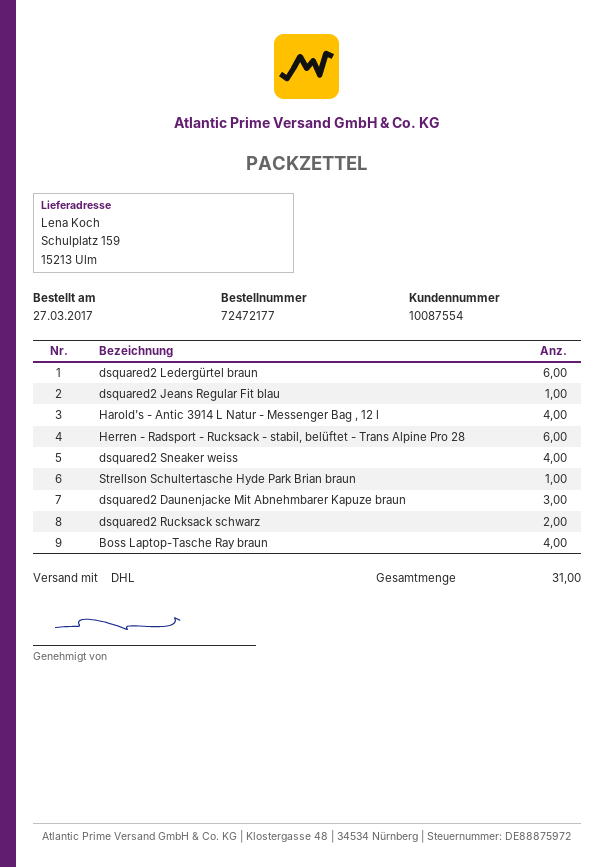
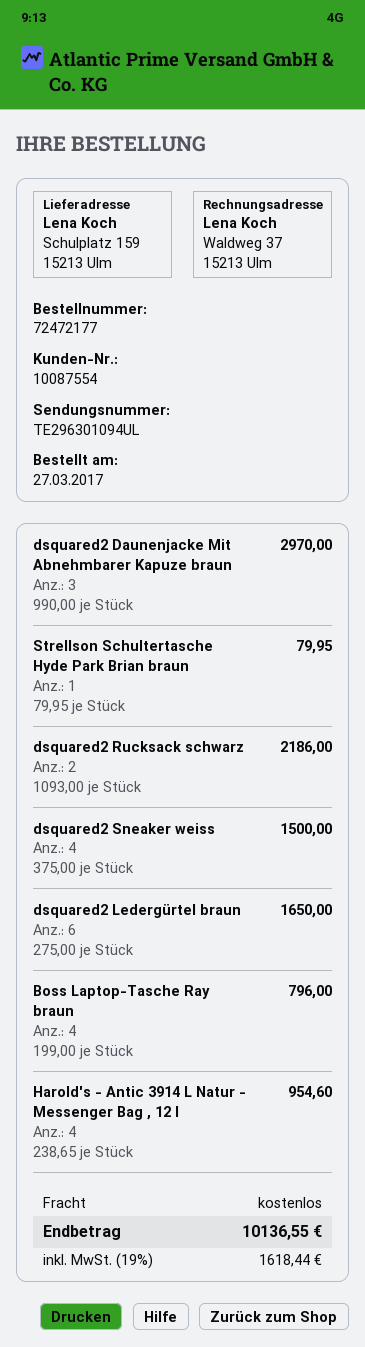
dsquared2 Jeans Regular Fit blau: 1 -> none
Herren - Radsport - Rucksack - stabil, belüftet - Trans Alpine Pro 28: 6 -> none

